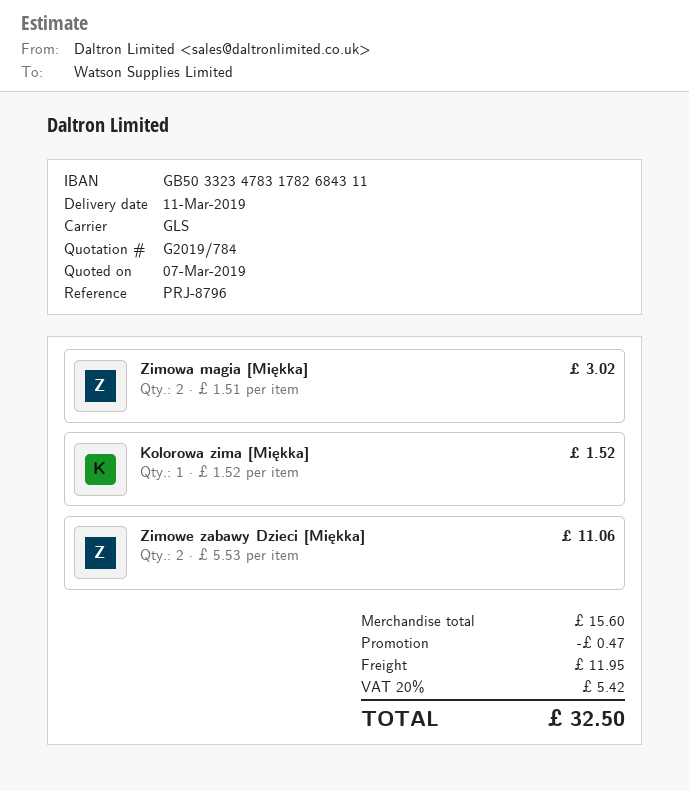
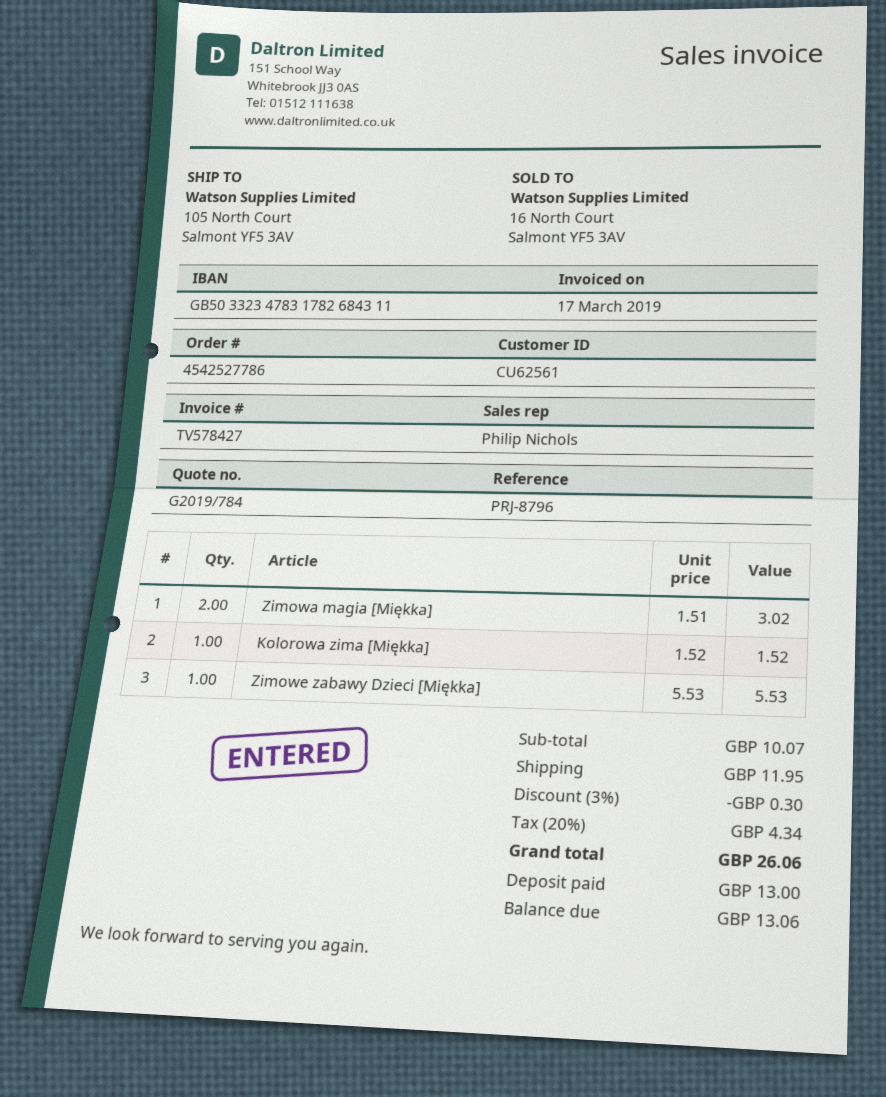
Zimowe zabawy Dzieci [Miękka]: 2 x 5.53 = 11.06 -> 1 x 5.53 = 5.53
subtotal: 15.60 -> 10.07
discount: 0.47 -> 0.30
tax: 20% = 5.42 -> 20% = 4.34
total: 32.50 -> 26.06

